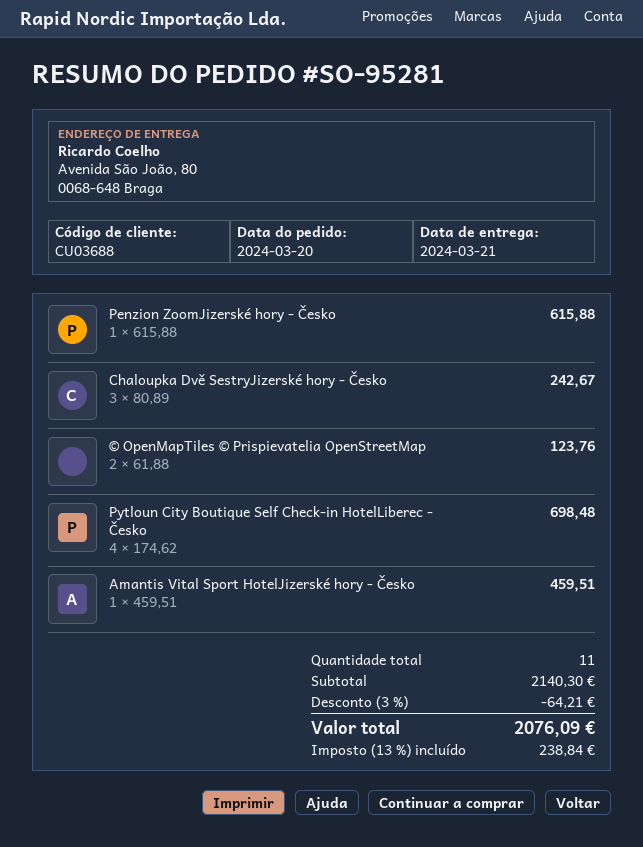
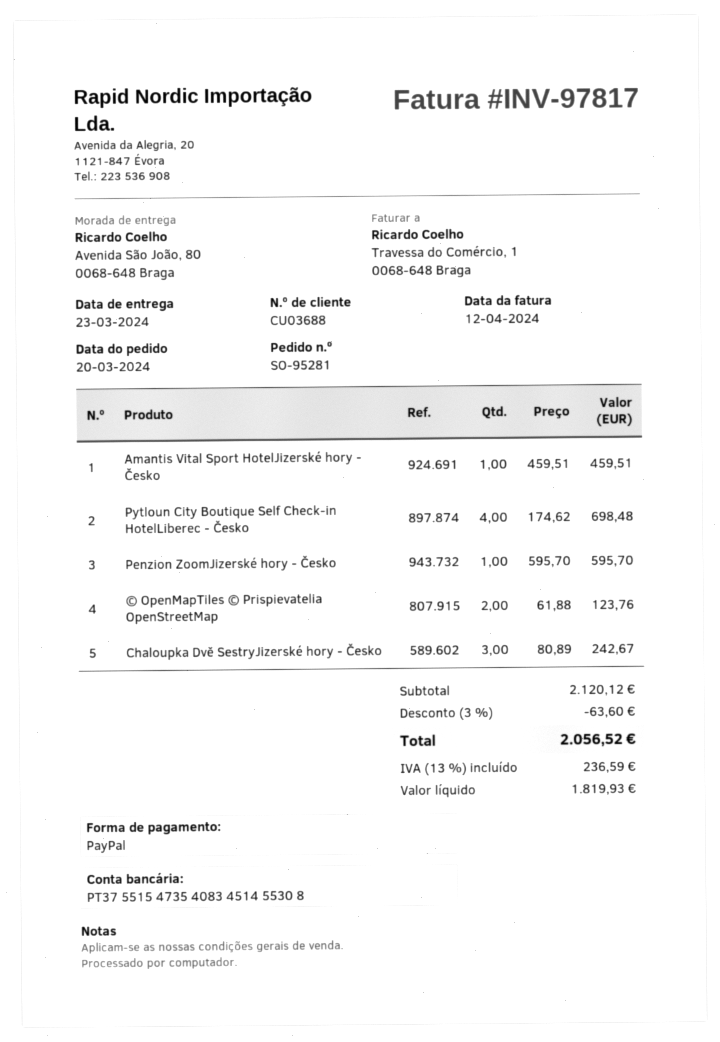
delivery date: 2024-03-21 -> 2024-03-23
Penzion ZoomJizerské hory - Česko: 1 x 615.88 = 615.88 -> 1 x 595.70 = 595.70
subtotal: 2140.30 -> 2120.12
discount: 3% = 64.21 -> 3% = 63.60
tax: 13% = 238.84 -> 13% = 236.59
total: 2076.09 -> 2056.52

